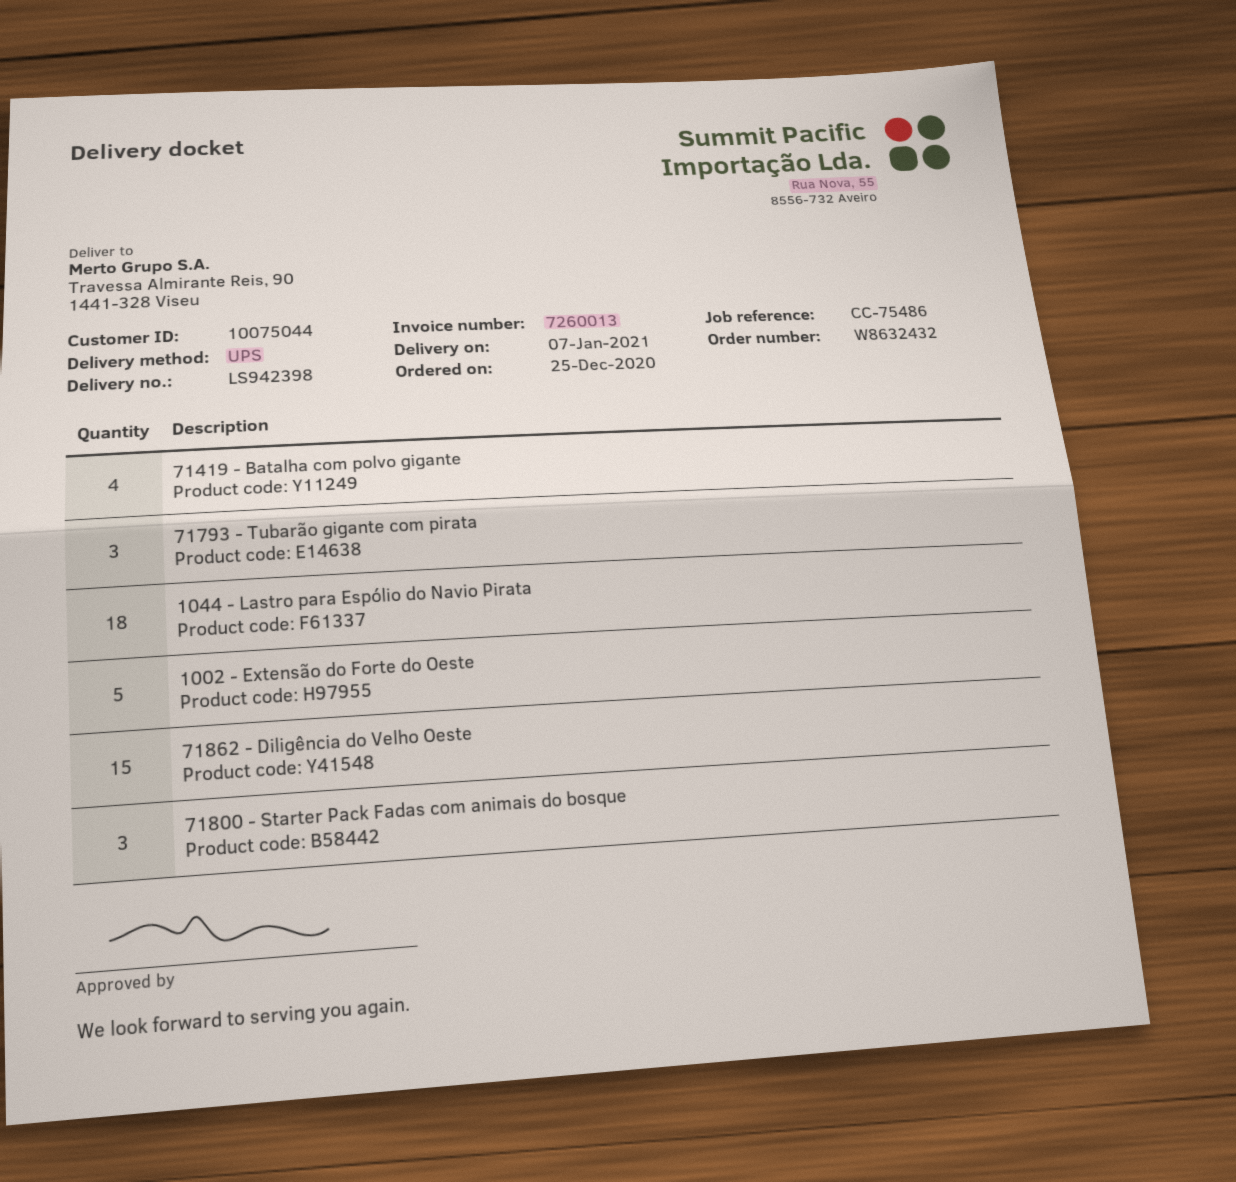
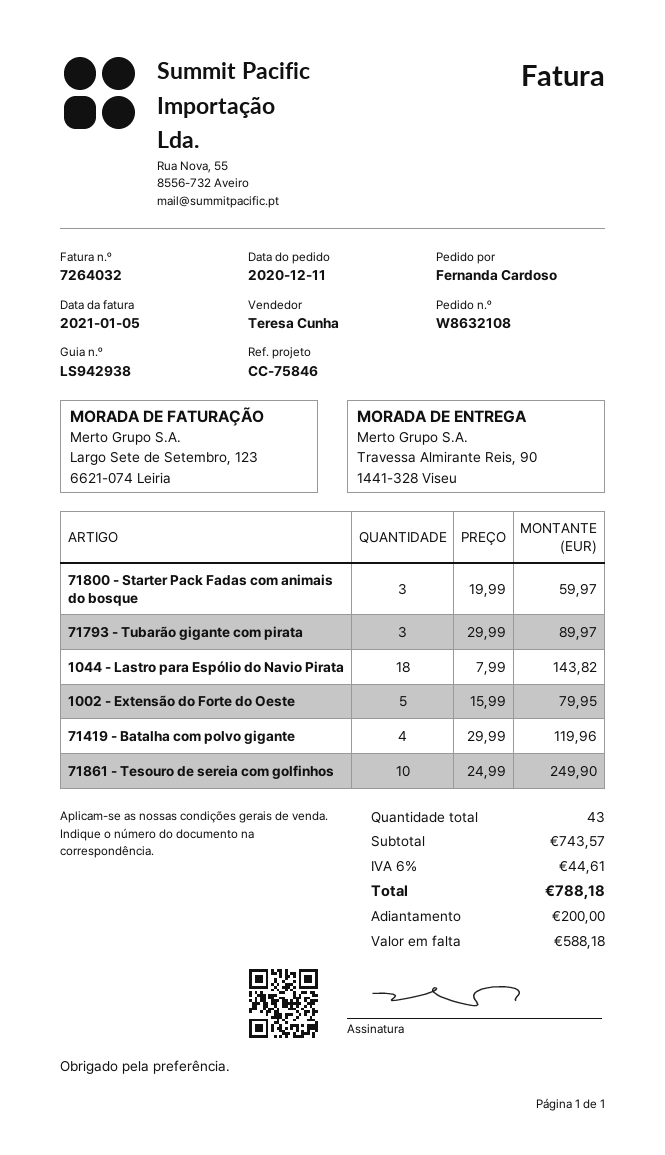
order number: W8632432 -> W8632108
order date: 2020-12-25 -> 2020-12-11
delivery note number: LS942398 -> LS942938
invoice number: 7260013 -> 7264032
reference: CC-75486 -> CC-75846
71862 - Diligência do Velho Oeste: 15 -> none
71861 - Tesouro de sereia com golfinhos: none -> 10

